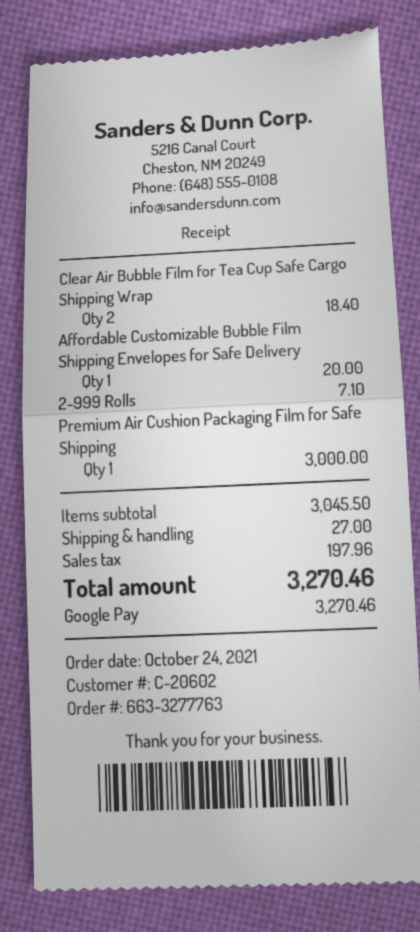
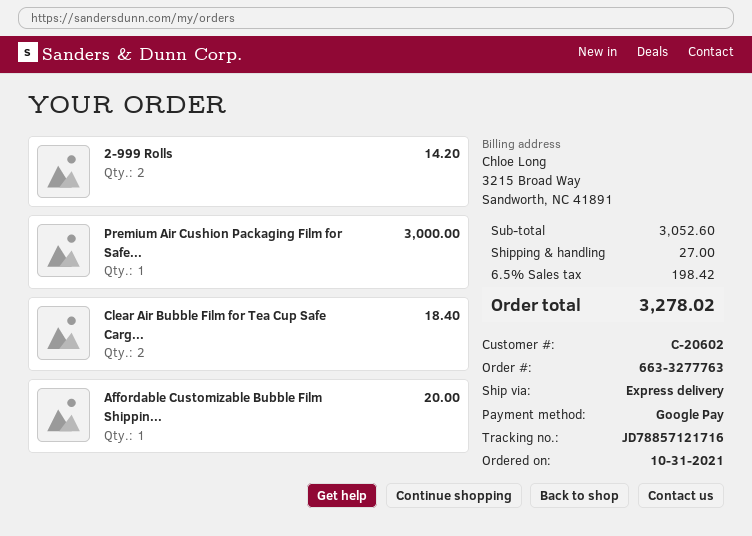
order date: 2021-10-24 -> 2021-10-31
2-999 Rolls: 1 for 7.10 -> 2 for 14.20
subtotal: 3045.50 -> 3052.60
tax: 197.96 -> 198.42
total: 3270.46 -> 3278.02

